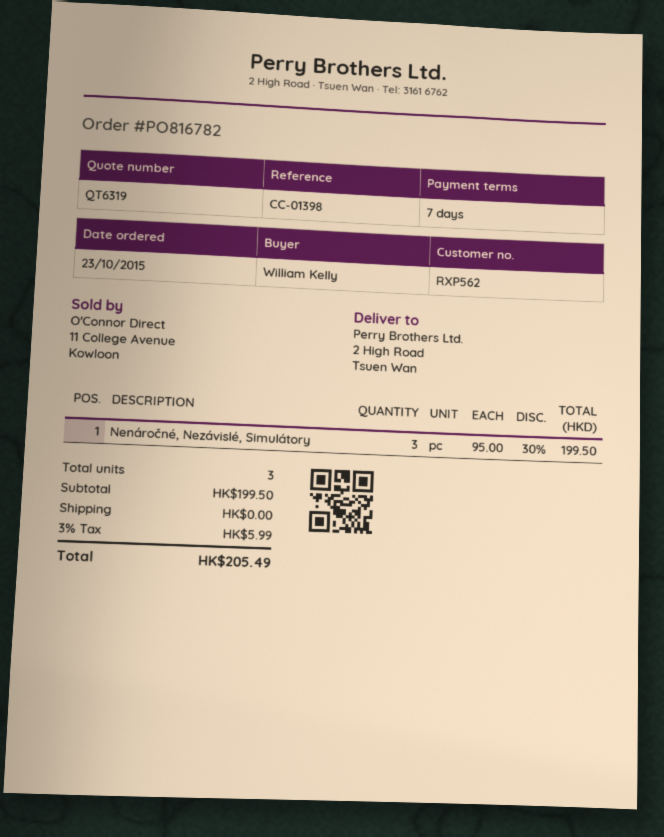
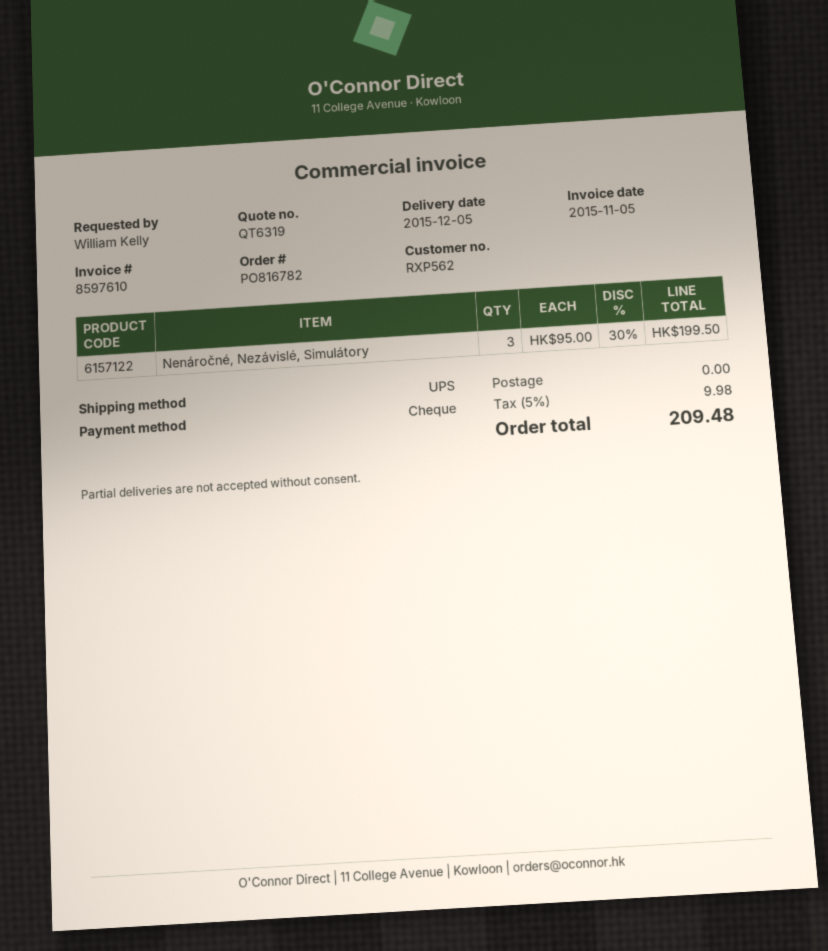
tax: 3% = 5.99 -> 5% = 9.98
total: 205.49 -> 209.48

